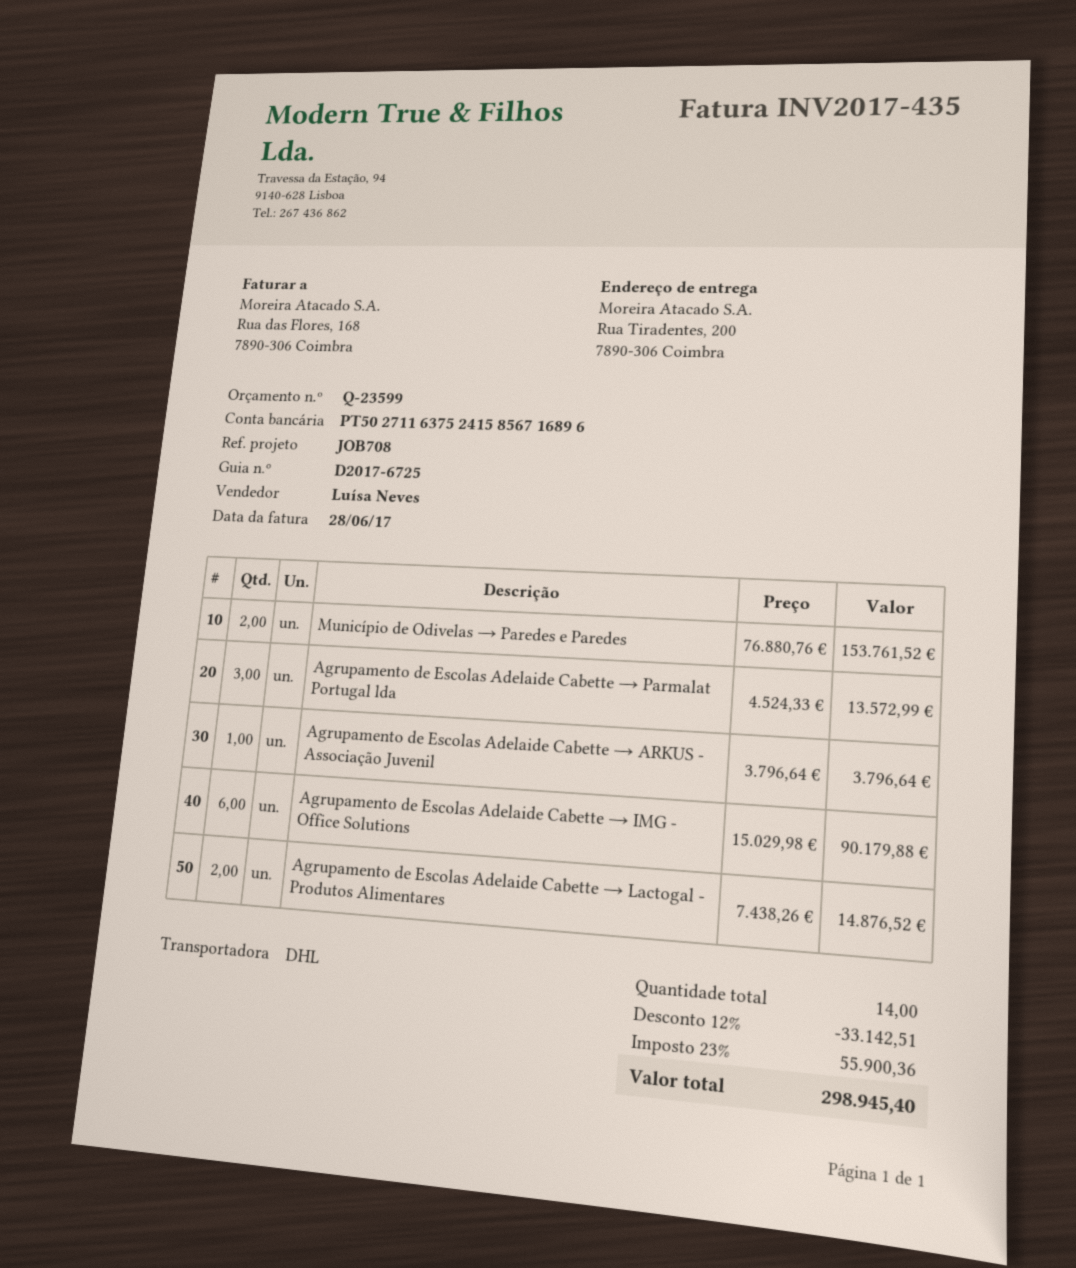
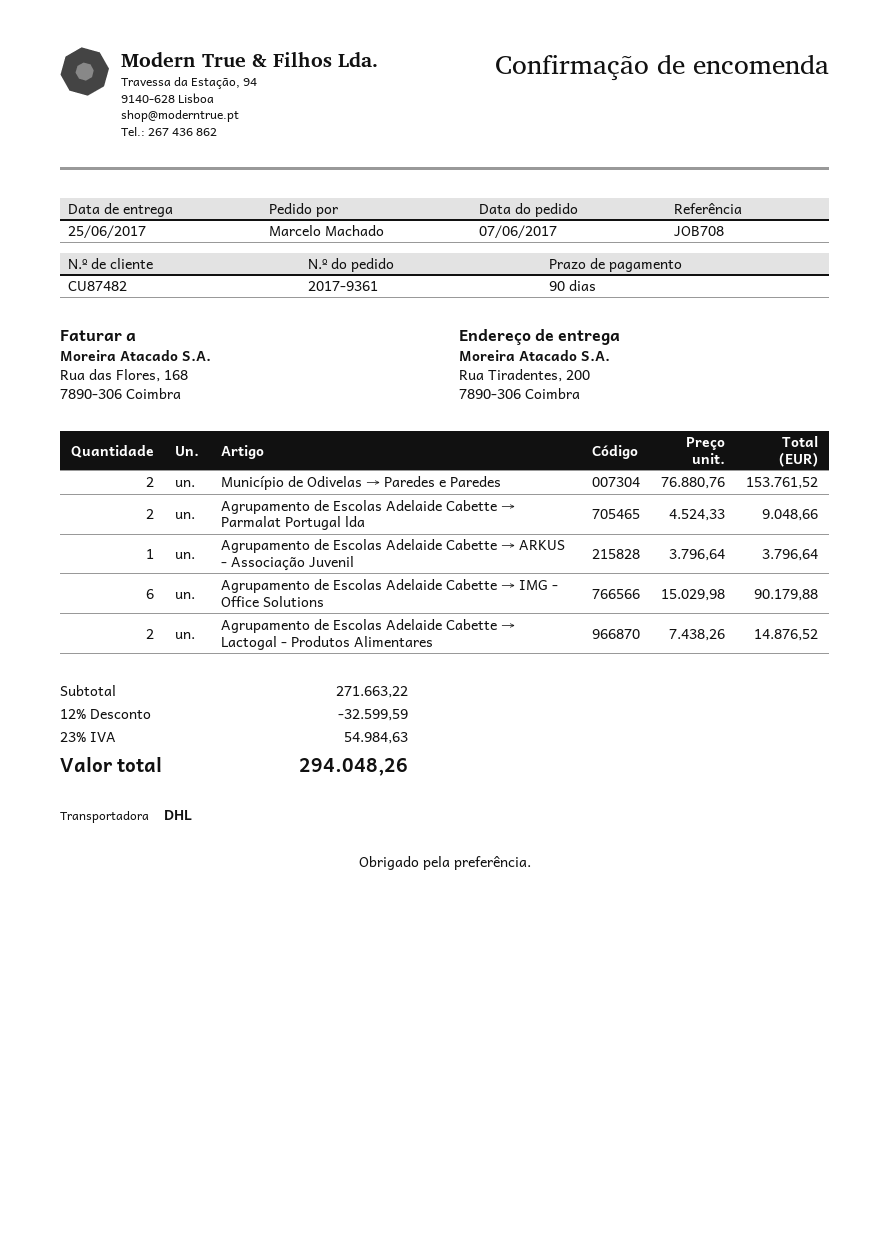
Agrupamento de Escolas Adelaide Cabette → Parmalat Portugal lda: 3 x 4524.33 = 13572.99 -> 2 x 4524.33 = 9048.66
discount: 12% = 33142.51 -> 12% = 32599.59
tax: 23% = 55900.36 -> 23% = 54984.63
total: 298945.40 -> 294048.26

